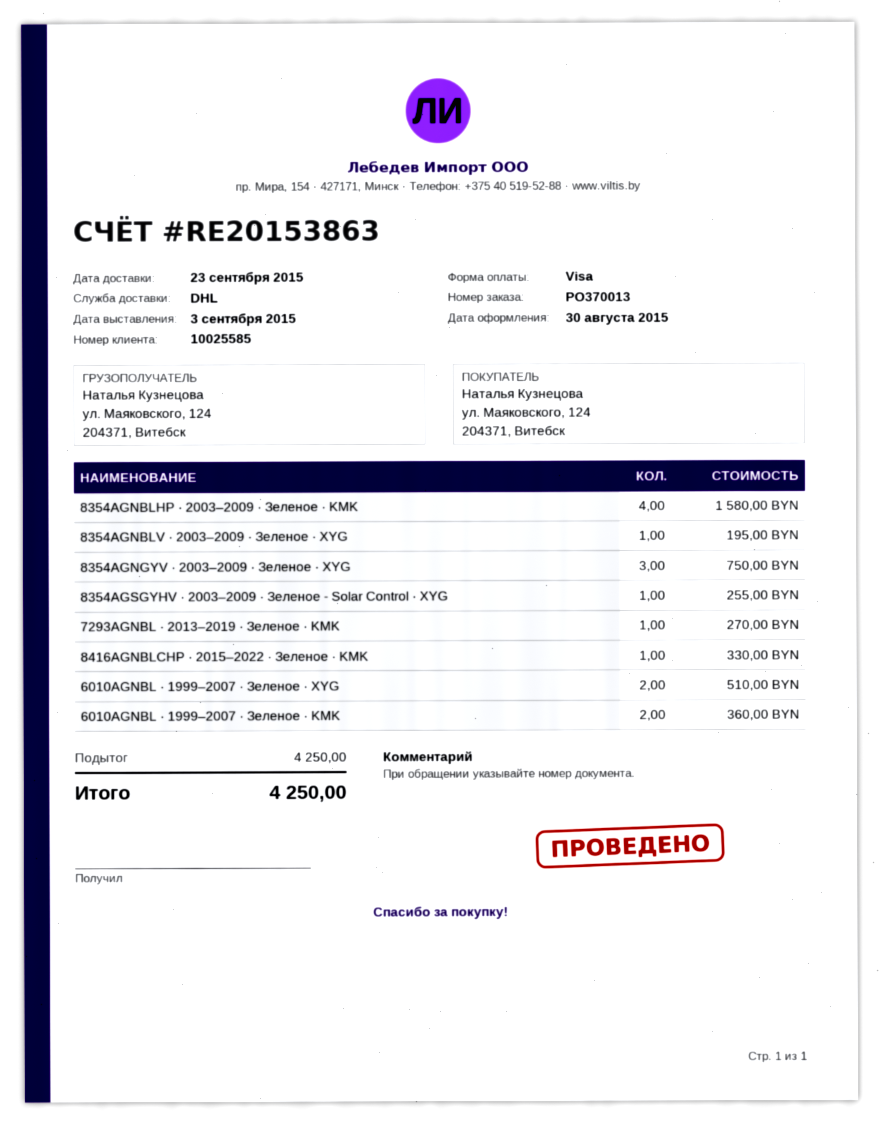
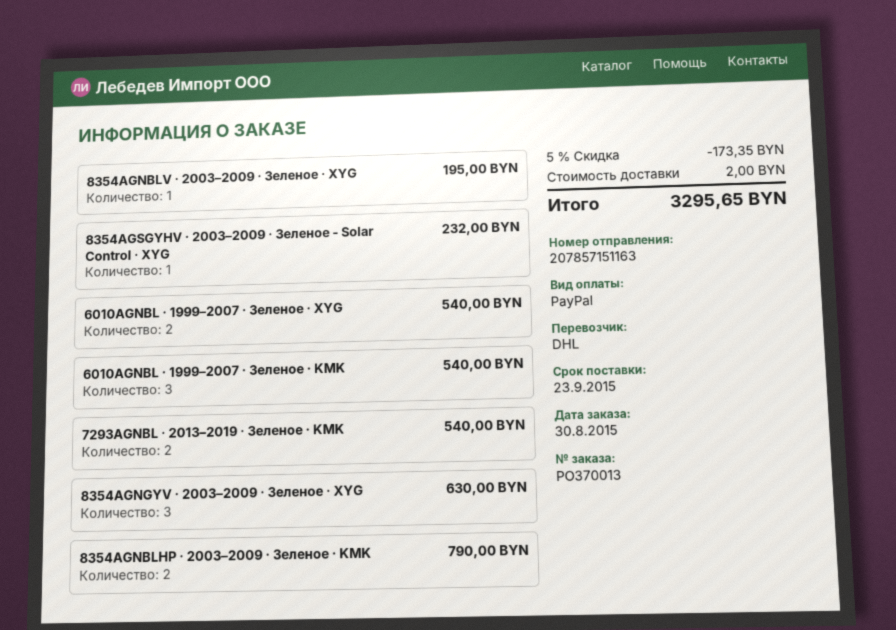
payment method: Visa -> PayPal
8354AGNBLHP · 2003–2009 · Зеленое · KMK: 4 for 1580.00 -> 2 for 790.00
8354AGNGYV · 2003–2009 · Зеленое · XYG: 3 for 750.00 -> 3 for 630.00
8354AGSGYHV · 2003–2009 · Зеленое - Solar Control · XYG: 1 for 255.00 -> 1 for 232.00
7293AGNBL · 2013–2019 · Зеленое · KMK: 1 for 270.00 -> 2 for 540.00
8416AGNBLCHP · 2015–2022 · Зеленое · KMK: 1 for 330.00 -> none
6010AGNBL · 1999–2007 · Зеленое · XYG: 2 for 510.00 -> 2 for 540.00
6010AGNBL · 1999–2007 · Зеленое · KMK: 2 for 360.00 -> 3 for 540.00
discount: none -> 5% = 173.35
shipping: none -> 2.00
total: 4250.00 -> 3295.65

